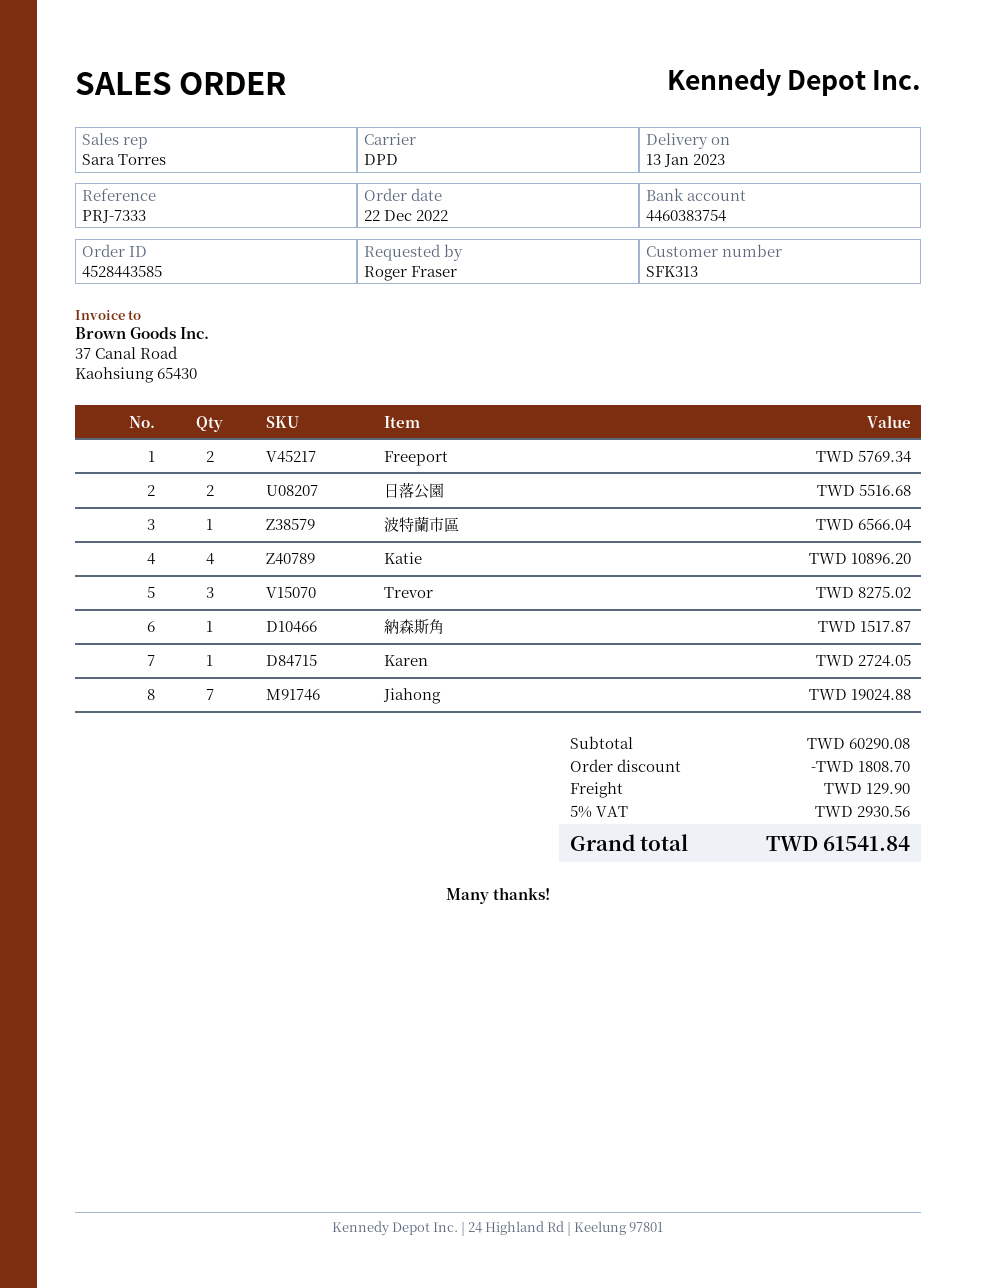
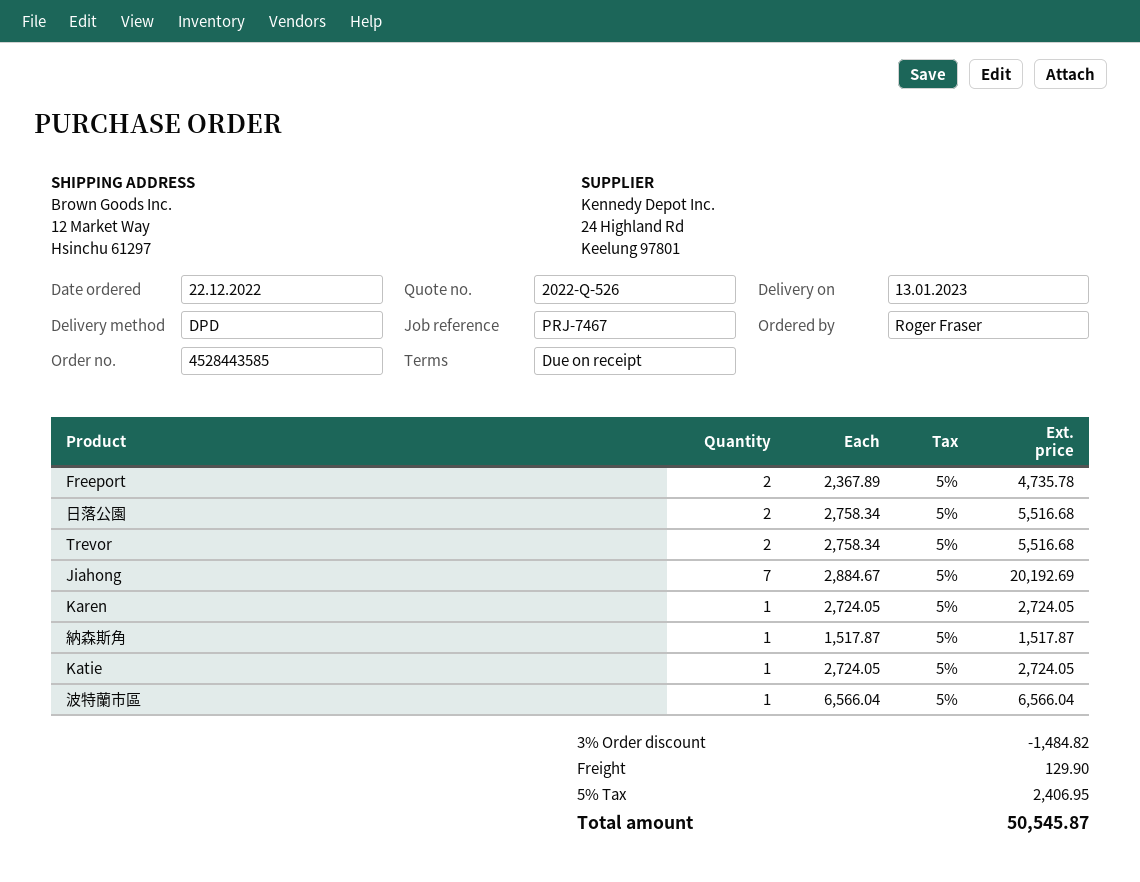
reference: PRJ-7333 -> PRJ-7467
Freeport: 2 for 5769.34 -> 2 for 4735.78
Katie: 4 for 10896.20 -> 1 for 2724.05
Trevor: 3 for 8275.02 -> 2 for 5516.68
Jiahong: 7 for 19024.88 -> 7 for 20192.69
discount: 1808.70 -> 1484.82
tax: 5% = 2930.56 -> 5% = 2406.95
total: 61541.84 -> 50545.87

